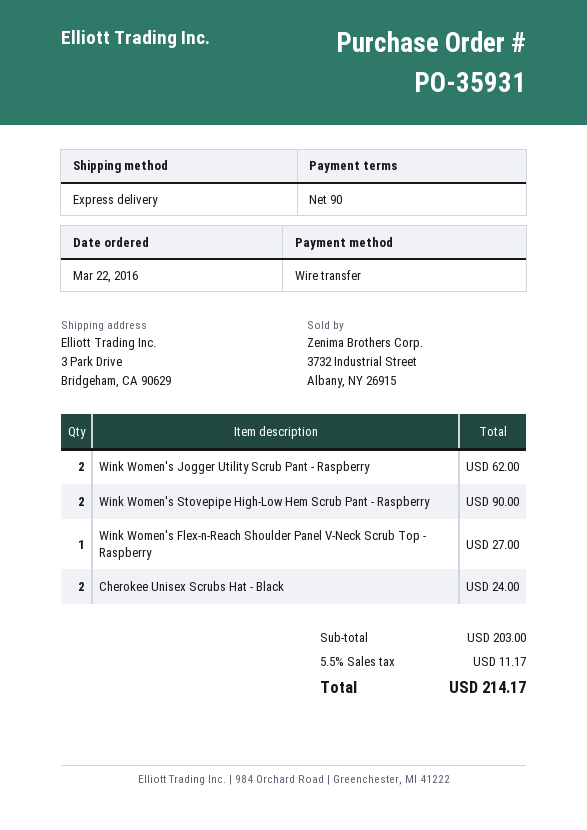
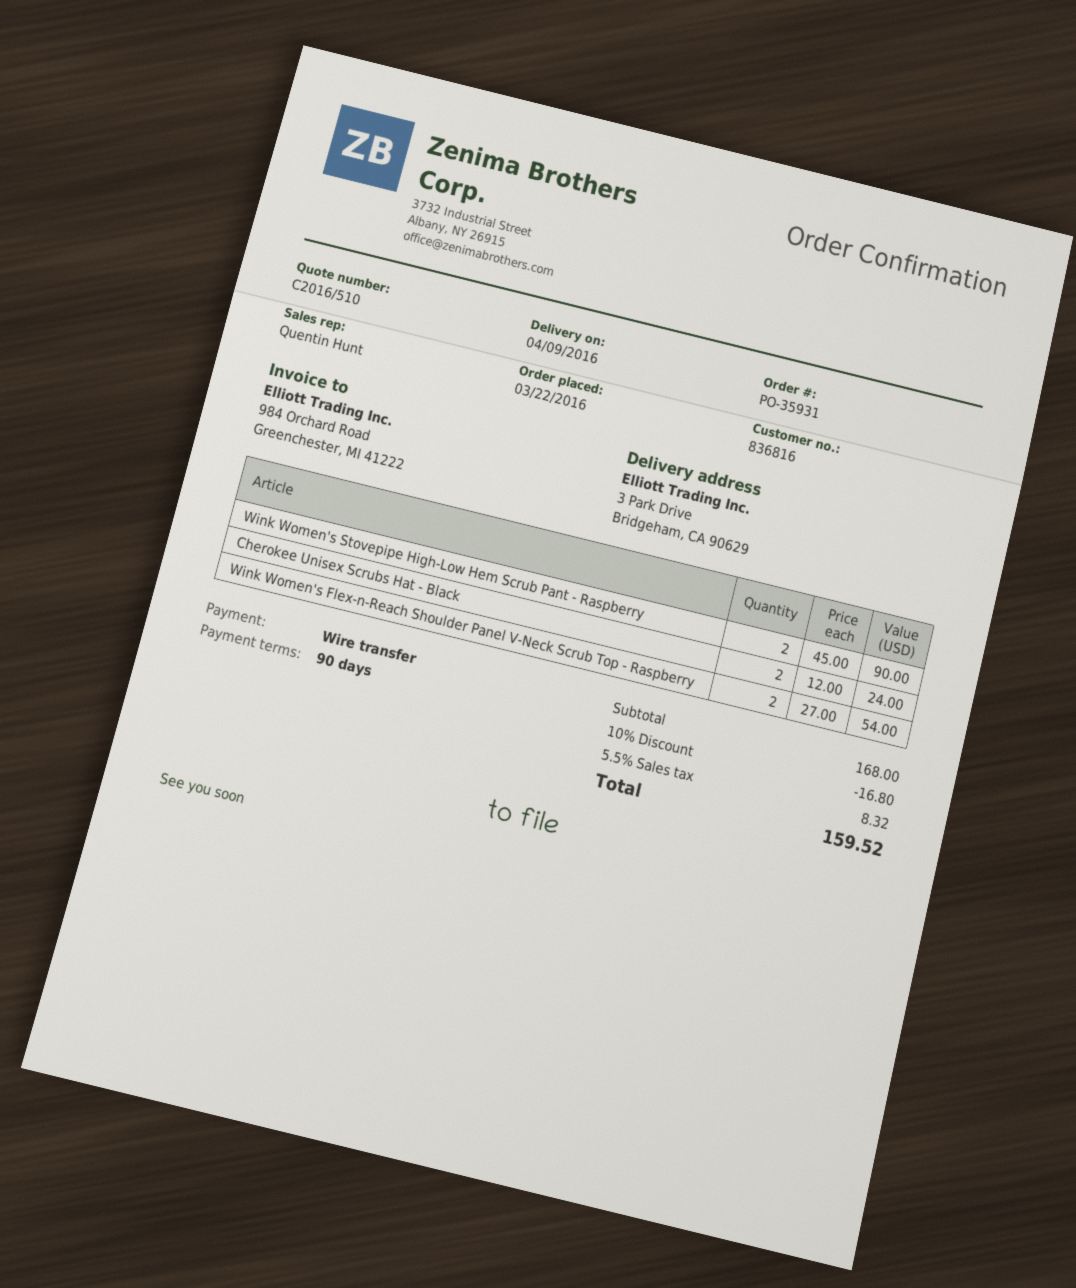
Wink Women's Jogger Utility Scrub Pant - Raspberry: 2 for 62.00 -> none
Wink Women's Flex-n-Reach Shoulder Panel V-Neck Scrub Top - Raspberry: 1 for 27.00 -> 2 for 54.00
subtotal: 203.00 -> 168.00
discount: none -> 10% = 16.80
tax: 5.5% = 11.17 -> 5.5% = 8.32
total: 214.17 -> 159.52

